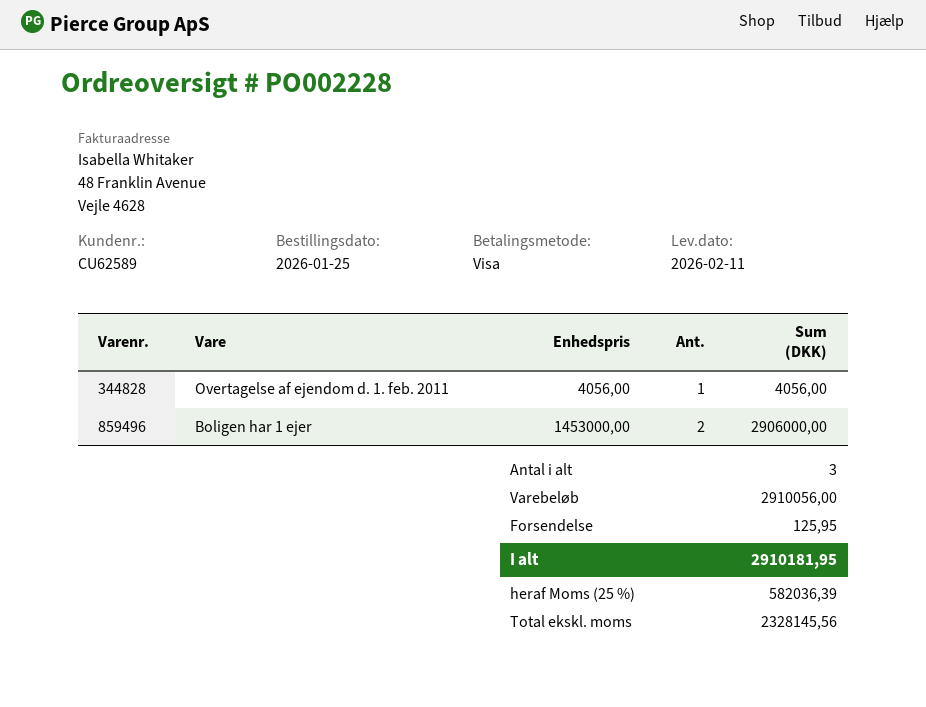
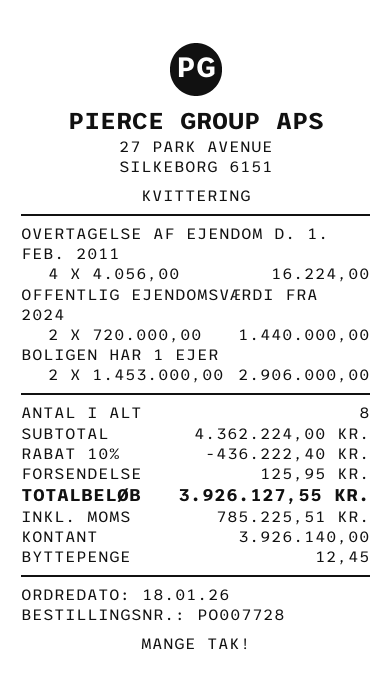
order number: PO002228 -> PO007728
order date: 2026-01-25 -> 2026-01-18
payment method: Visa -> cash
Overtagelse af ejendom d. 1. feb. 2011: 1 x 4056.00 = 4056.00 -> 4 x 4056.00 = 16224.00
OFFENTLIG EJENDOMSVÆRDI FRA 2024: none -> 2 x 720000.00 = 1440000.00
total quantity: 3 -> 8
subtotal: 2910056.00 -> 4362224.00
discount: none -> 10% = 436222.40
tax: 582036.39 -> 785225.51
total: 2910181.95 -> 3926127.55

